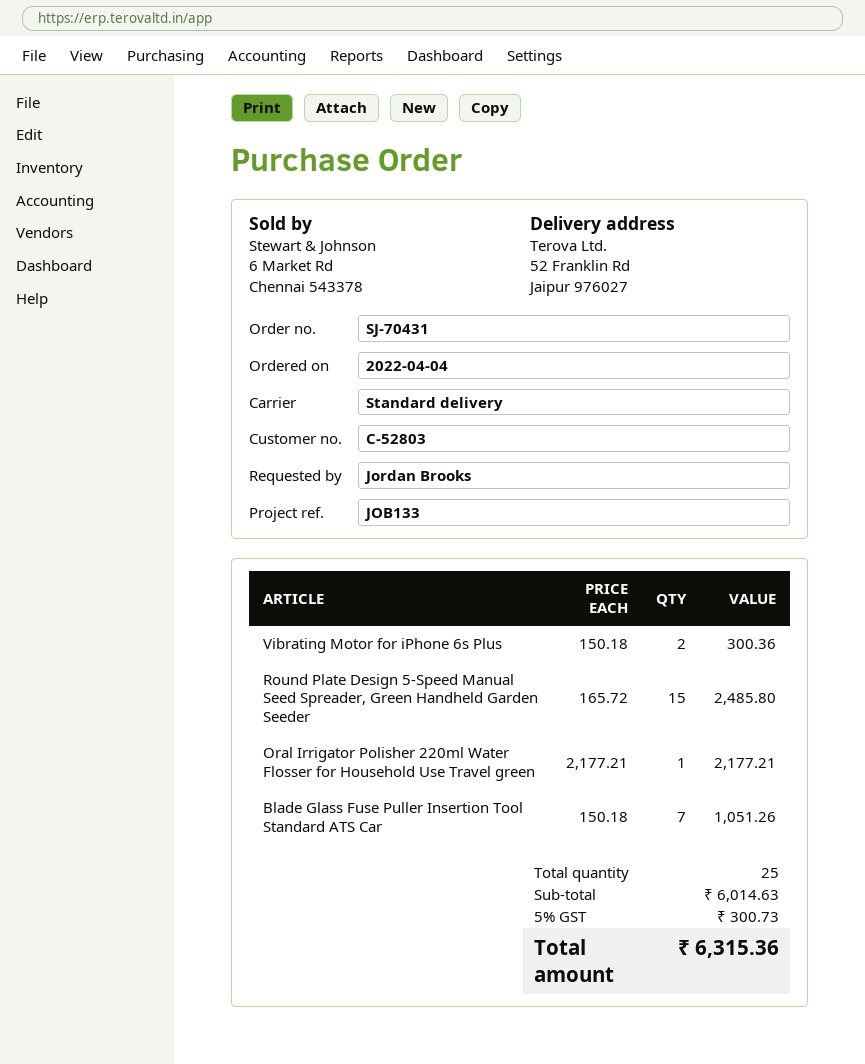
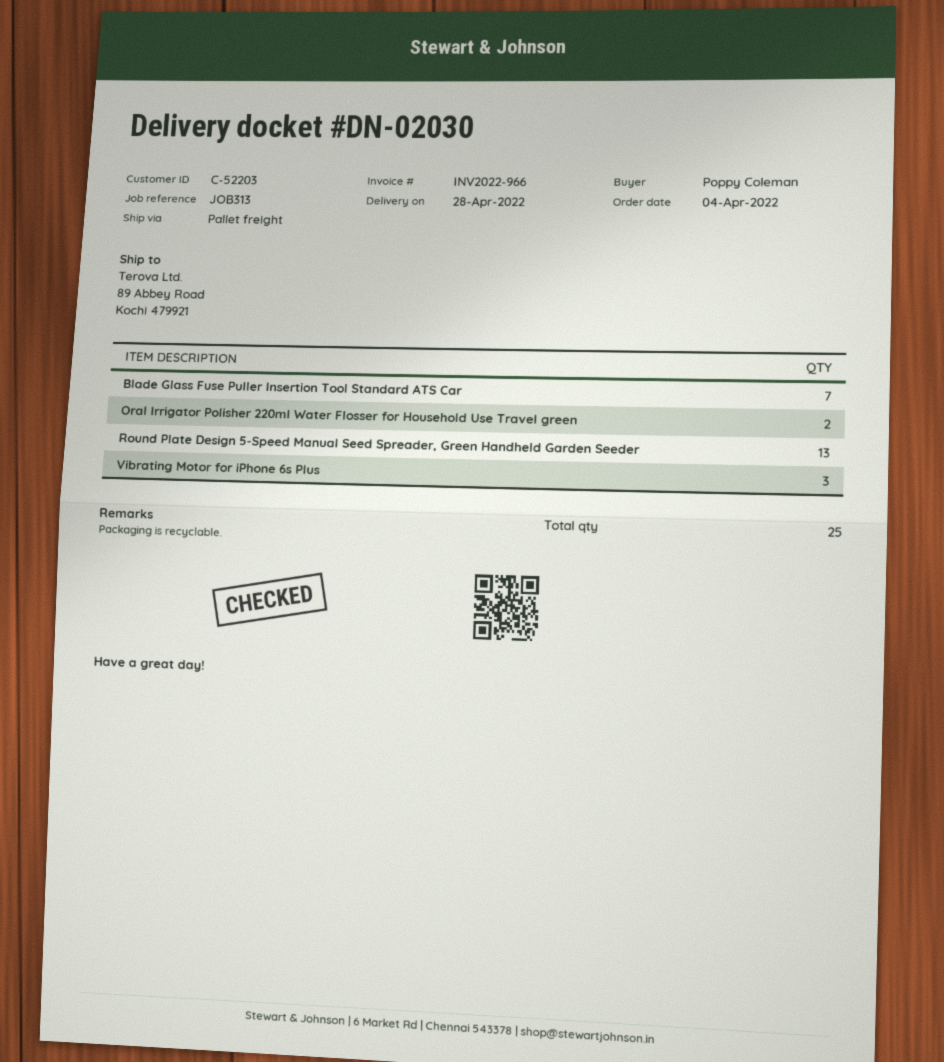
customer number: C-52803 -> C-52203
reference: JOB133 -> JOB313
ordered by: Jordan Brooks -> Poppy Coleman
shipping method: standard -> pallet freight
ship to: 52 Franklin Rd, Jaipur 976027 -> 89 Abbey Road, Kochi 479921
Vibrating Motor for iPhone 6s Plus: 2 -> 3
Round Plate Design 5-Speed Manual Seed Spreader, Green Handheld Garden Seeder: 15 -> 13
Oral Irrigator Polisher 220ml Water Flosser for Household Use Travel green: 1 -> 2

